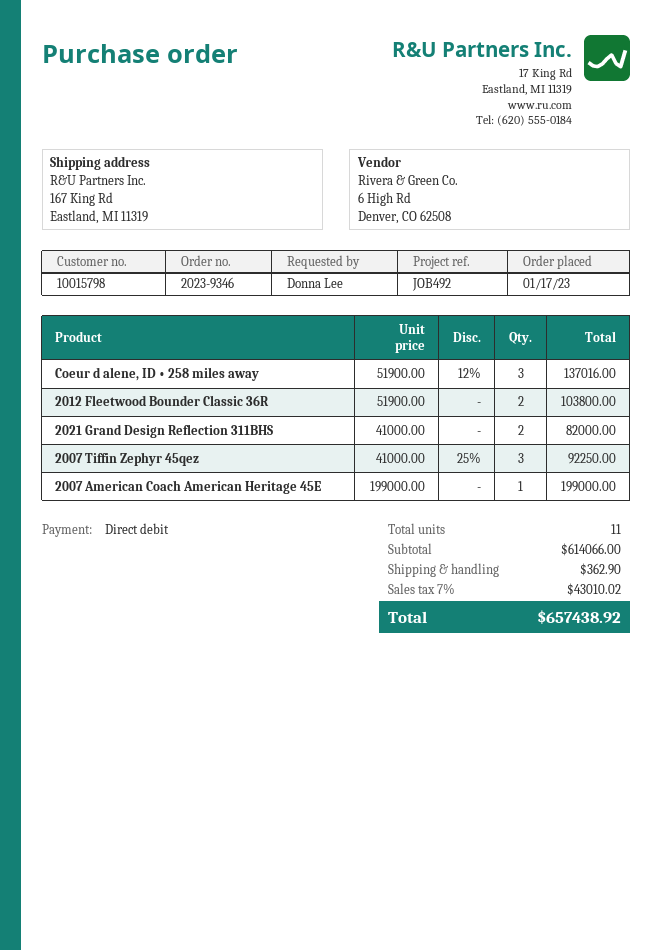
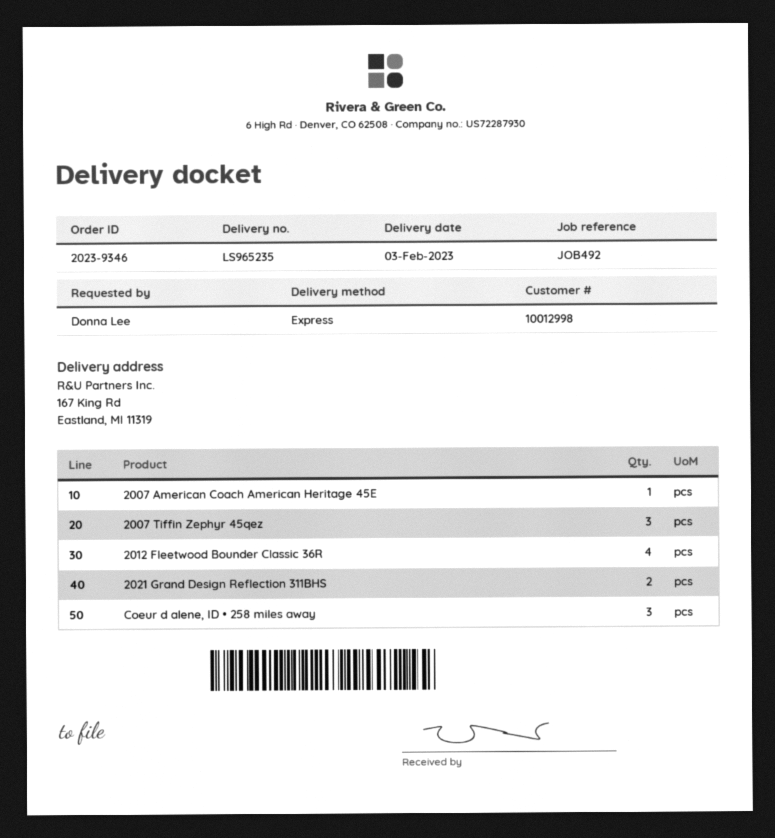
customer number: 10015798 -> 10012998
2012 Fleetwood Bounder Classic 36R: 2 -> 4

